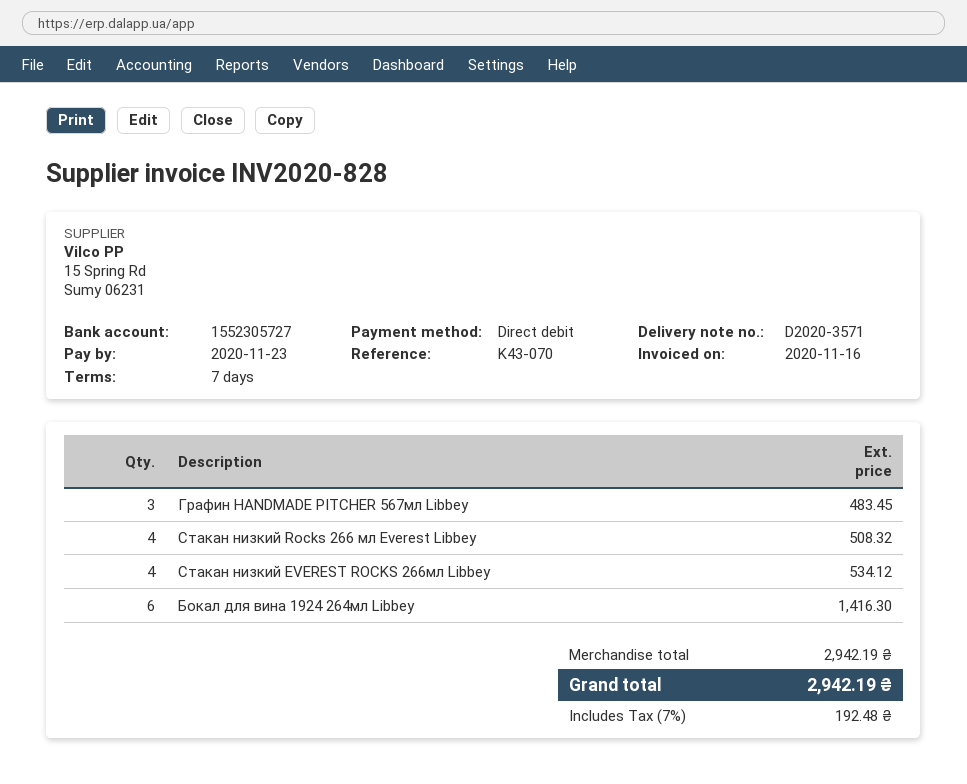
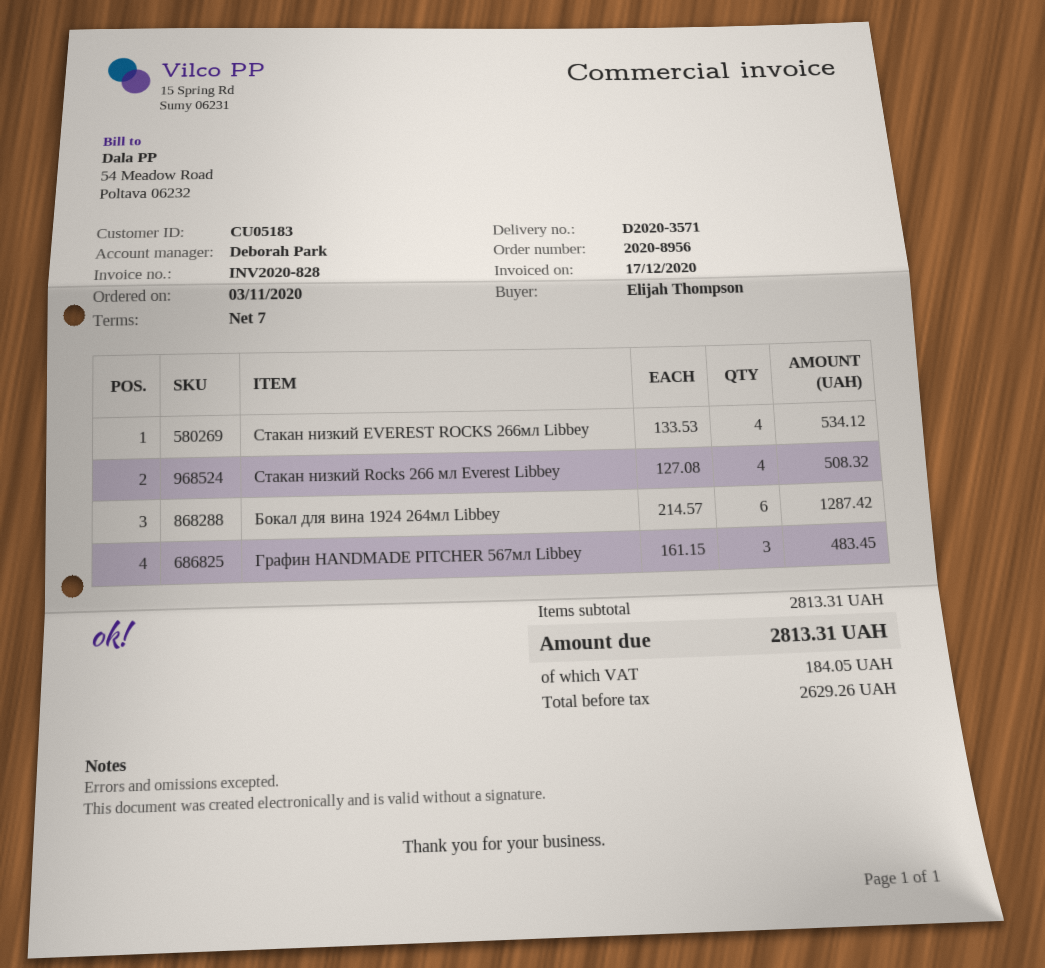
invoice date: 2020-11-16 -> 2020-12-17
Бокал для вина 1924 264мл Libbey: 6 for 1416.30 -> 6 for 1287.42
subtotal: 2942.19 -> 2813.31
tax: 192.48 -> 184.05
total: 2942.19 -> 2813.31

